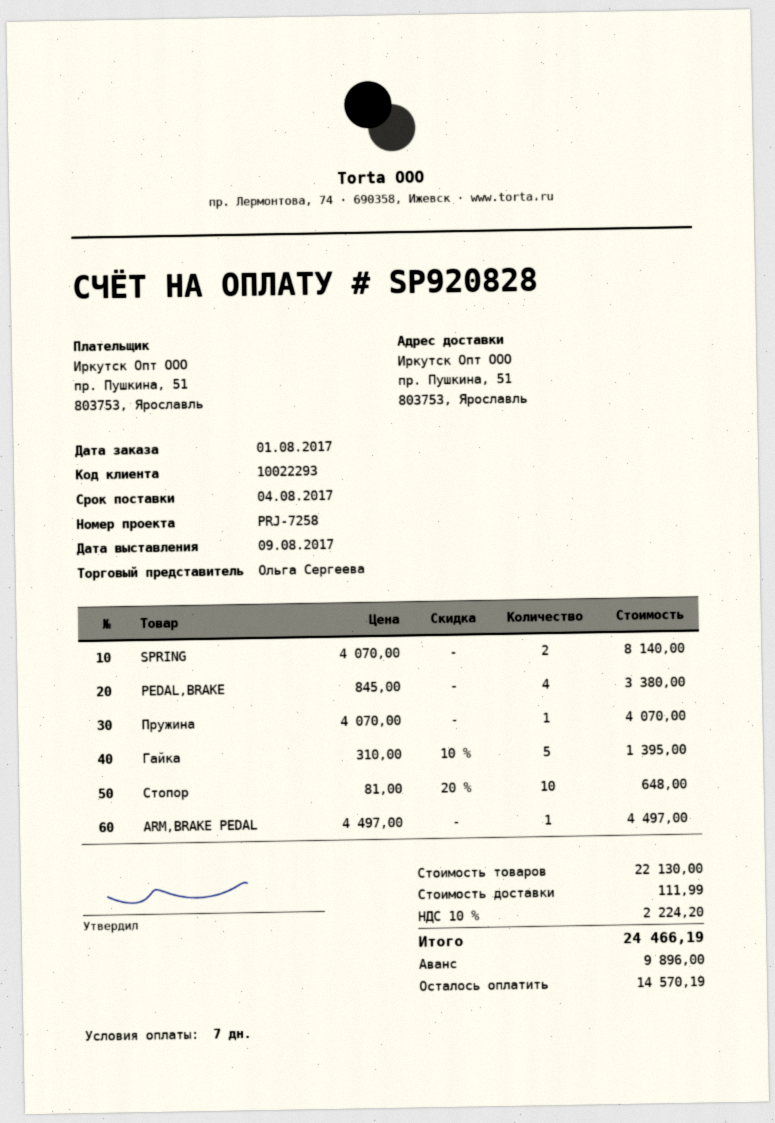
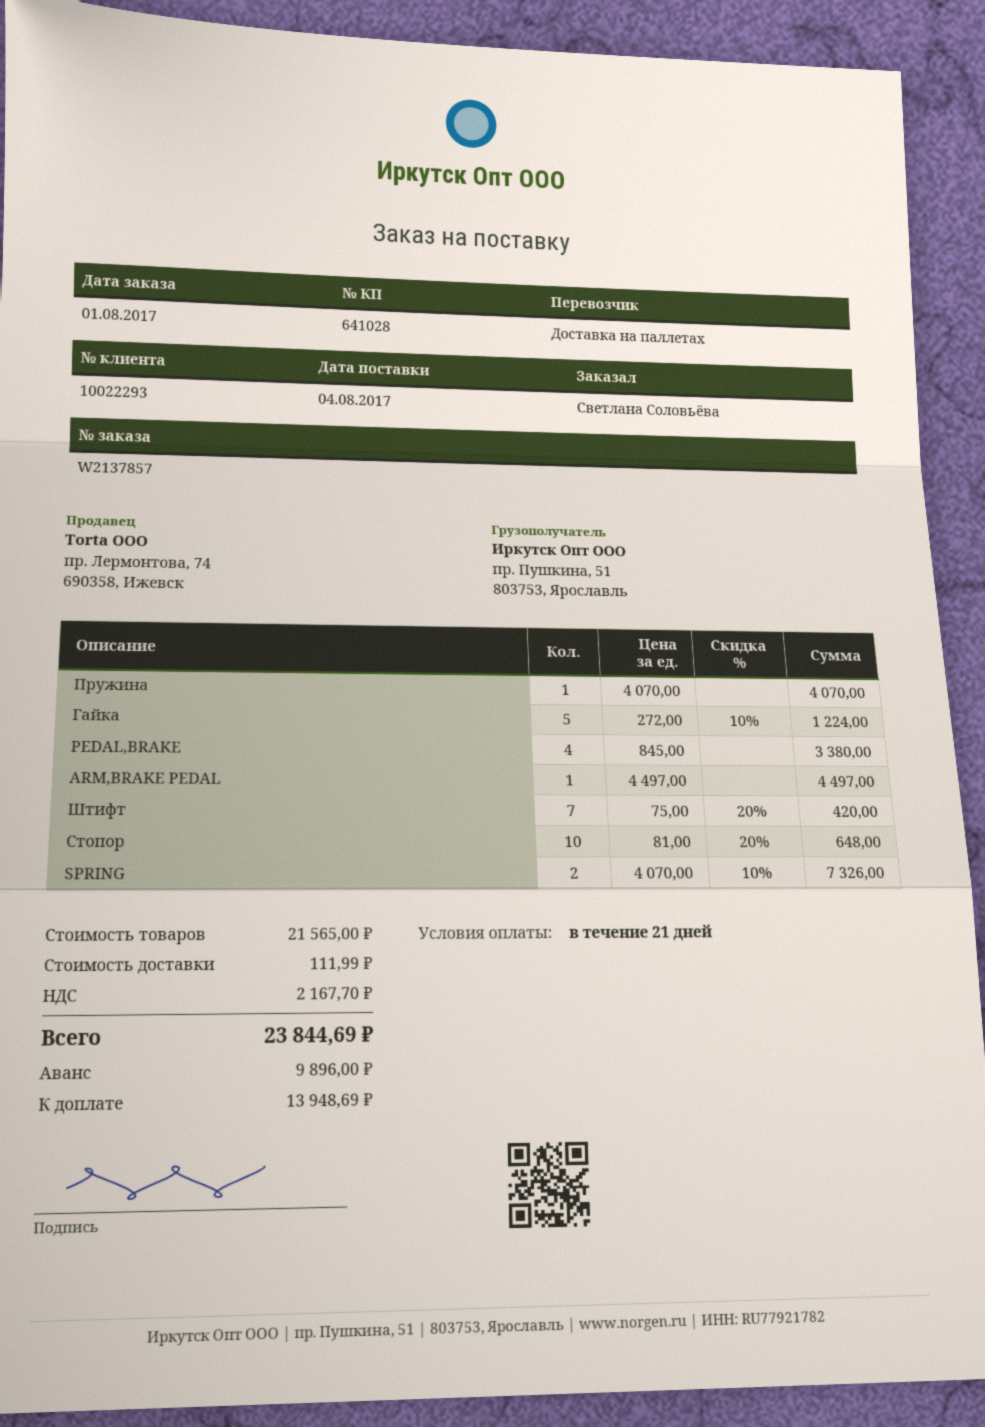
payment terms: 7 days -> 21 days
SPRING: 2 x 4070.00 = 8140.00 -> 2 x 4070.00 - 10% = 7326.00
Гайка: 5 x 310.00 - 10% = 1395.00 -> 5 x 272.00 - 10% = 1224.00
Штифт: none -> 7 x 75.00 - 20% = 420.00
subtotal: 22130.00 -> 21565.00
tax: 2224.20 -> 2167.70
total: 24466.19 -> 23844.69
balance: 14570.19 -> 13948.69

